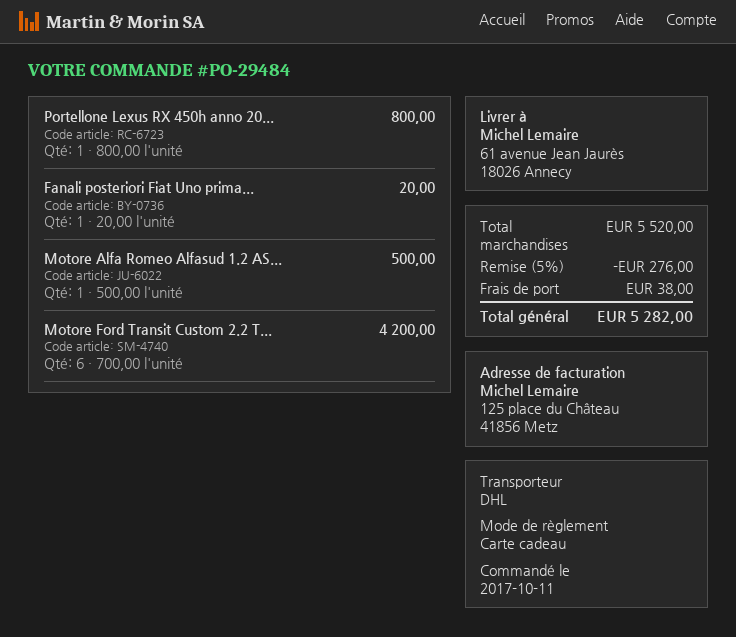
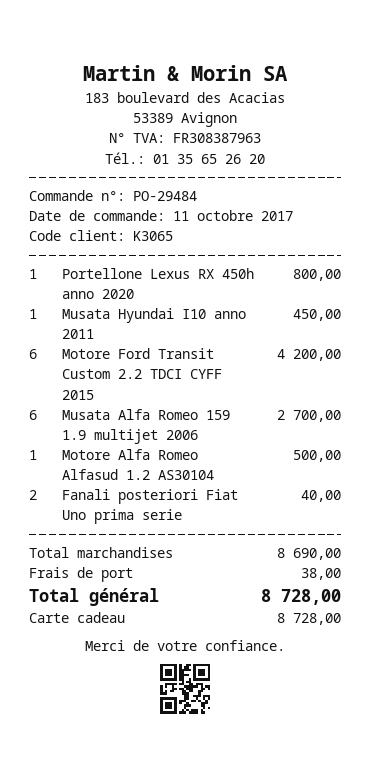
Fanali posteriori Fiat Uno prima...: 1 for 20.00 -> 2 for 40.00
Musata Hyundai I10 anno 2011: none -> 1 for 450.00
Musata Alfa Romeo 159 1.9 multijet 2006: none -> 6 for 2700.00
subtotal: 5520.00 -> 8690.00
discount: 5% = 276.00 -> none
total: 5282.00 -> 8728.00

